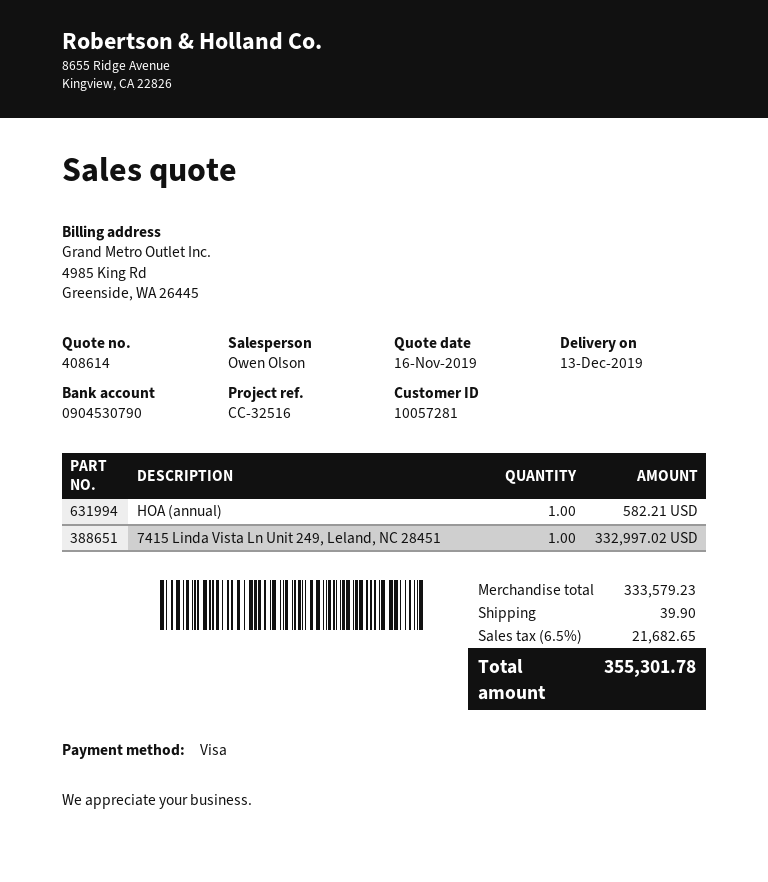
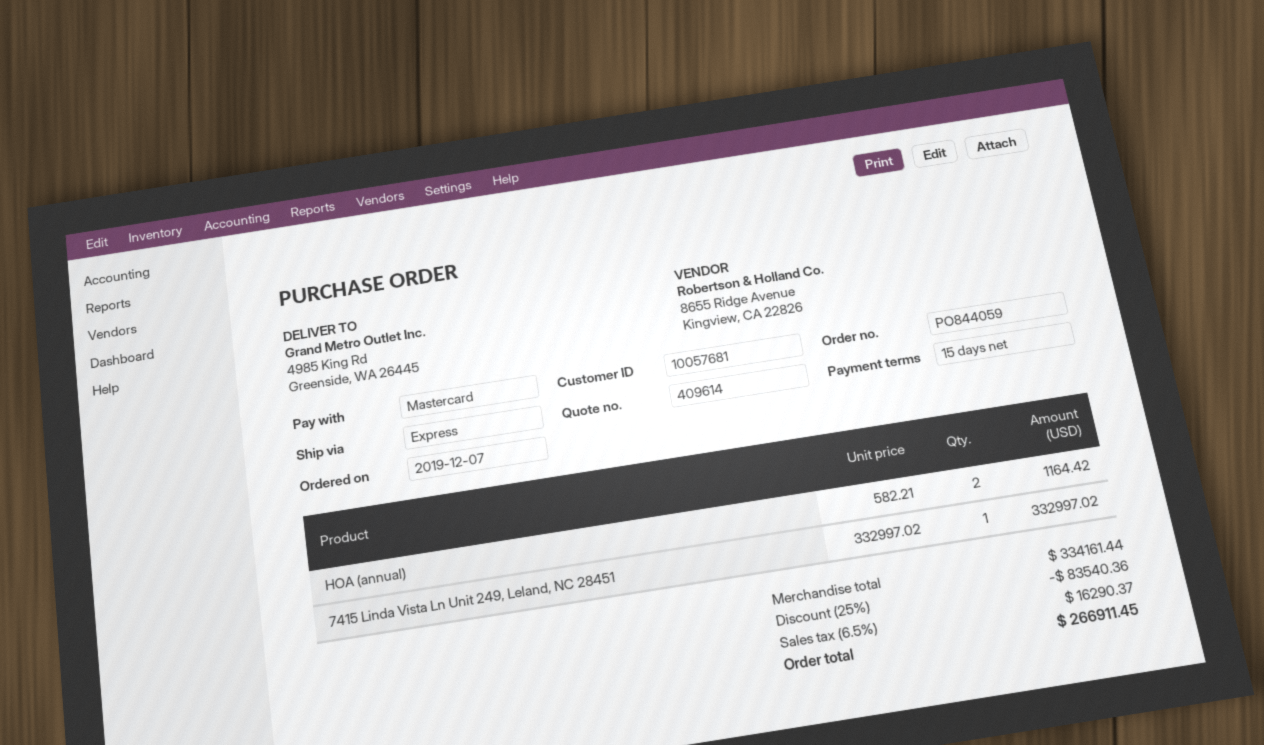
quote number: 408614 -> 409614
customer number: 10057281 -> 10057681
payment method: Visa -> Mastercard
HOA (annual): 1 for 582.21 -> 2 for 1164.42
subtotal: 333579.23 -> 334161.44
discount: none -> 25% = 83540.36
shipping: 39.90 -> none
tax: 6.5% = 21682.65 -> 6.5% = 16290.37
total: 355301.78 -> 266911.45

